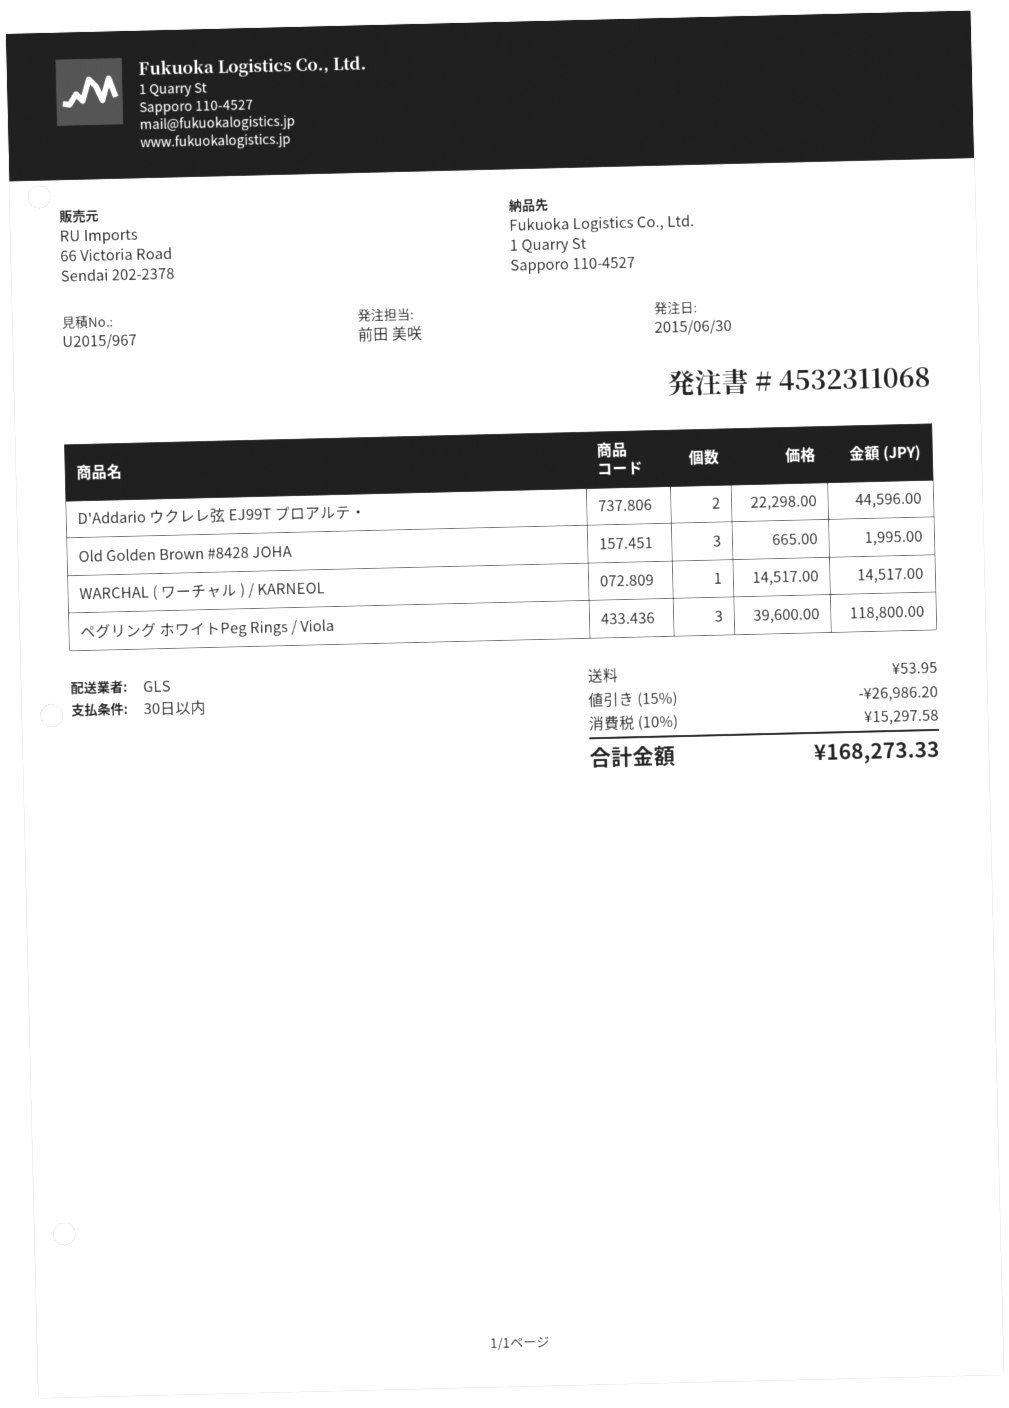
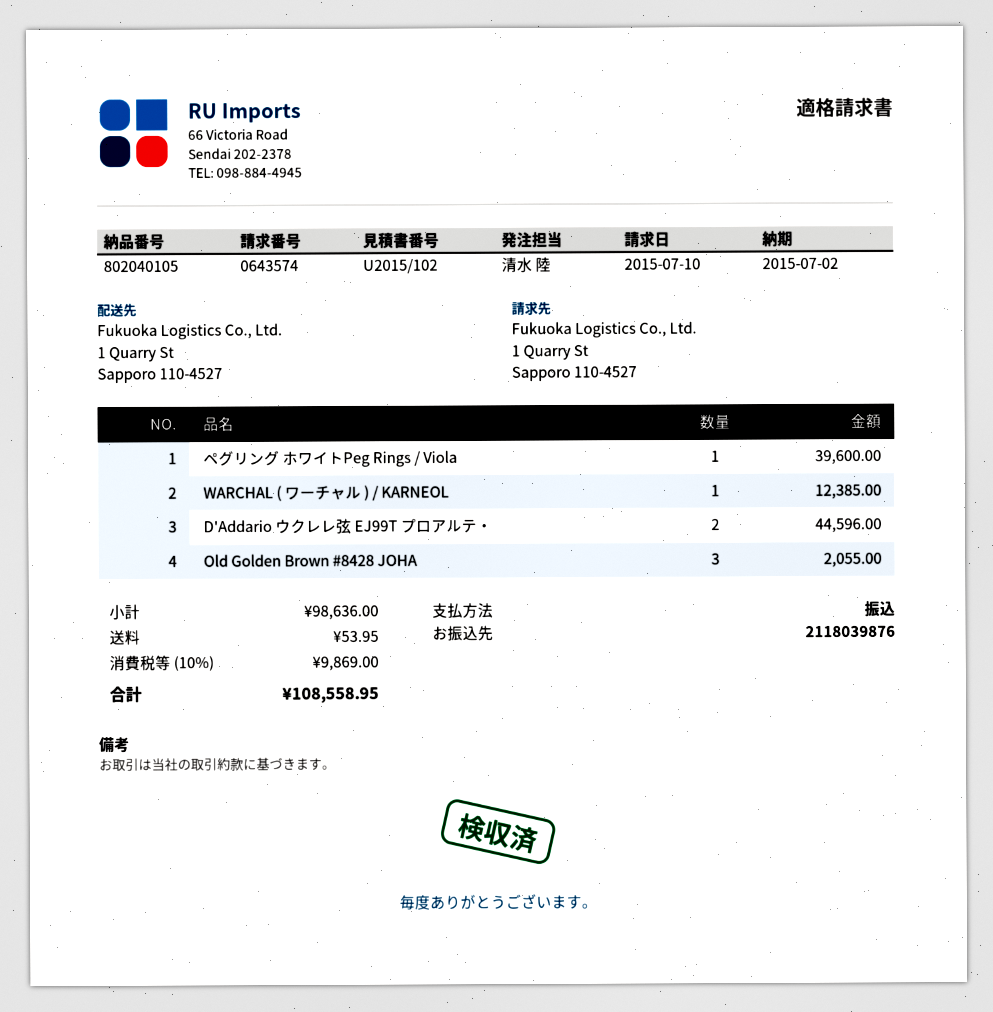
quote number: U2015/967 -> U2015/102
ordered by: 前田 美咲 -> 清水 陸
Old Golden Brown #8428 JOHA: 3 for 1995.00 -> 3 for 2055.00
WARCHAL ( ワーチャル ) / KARNEOL: 1 for 14517.00 -> 1 for 12385.00
ペグリング ホワイトPeg Rings / Viola: 3 for 118800.00 -> 1 for 39600.00
discount: 15% = 26986.20 -> none
tax: 10% = 15297.58 -> 10% = 9869.00
total: 168273.33 -> 108558.95

